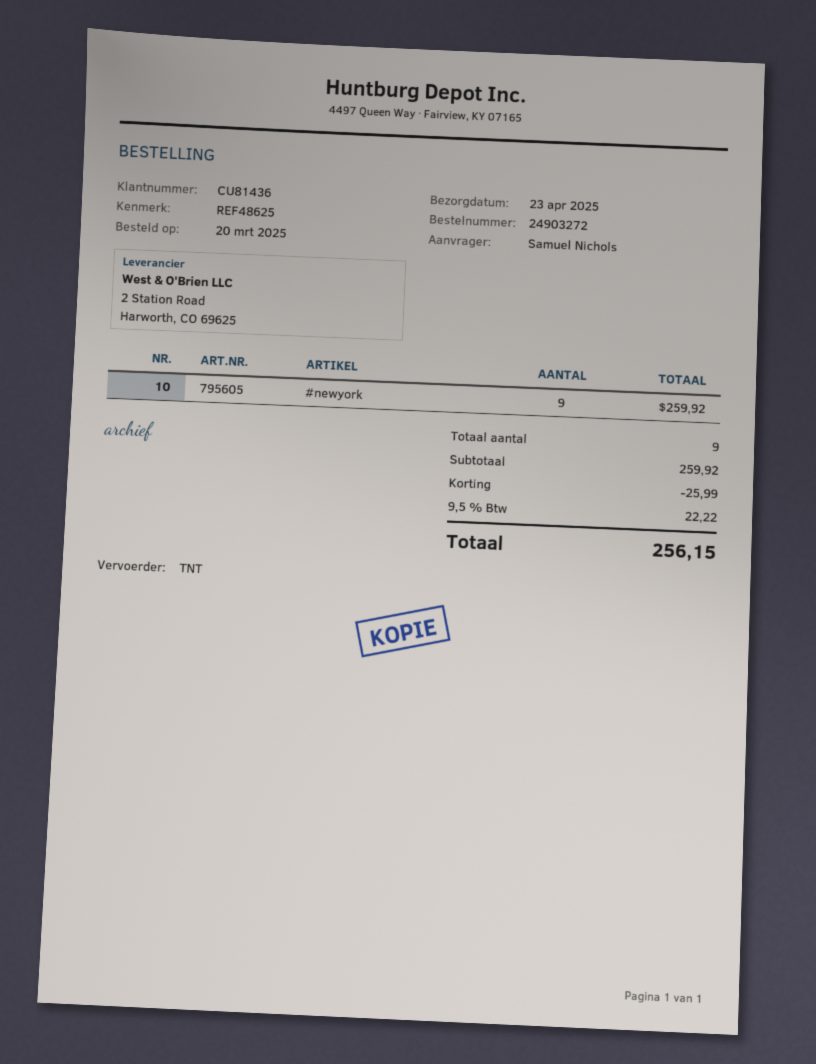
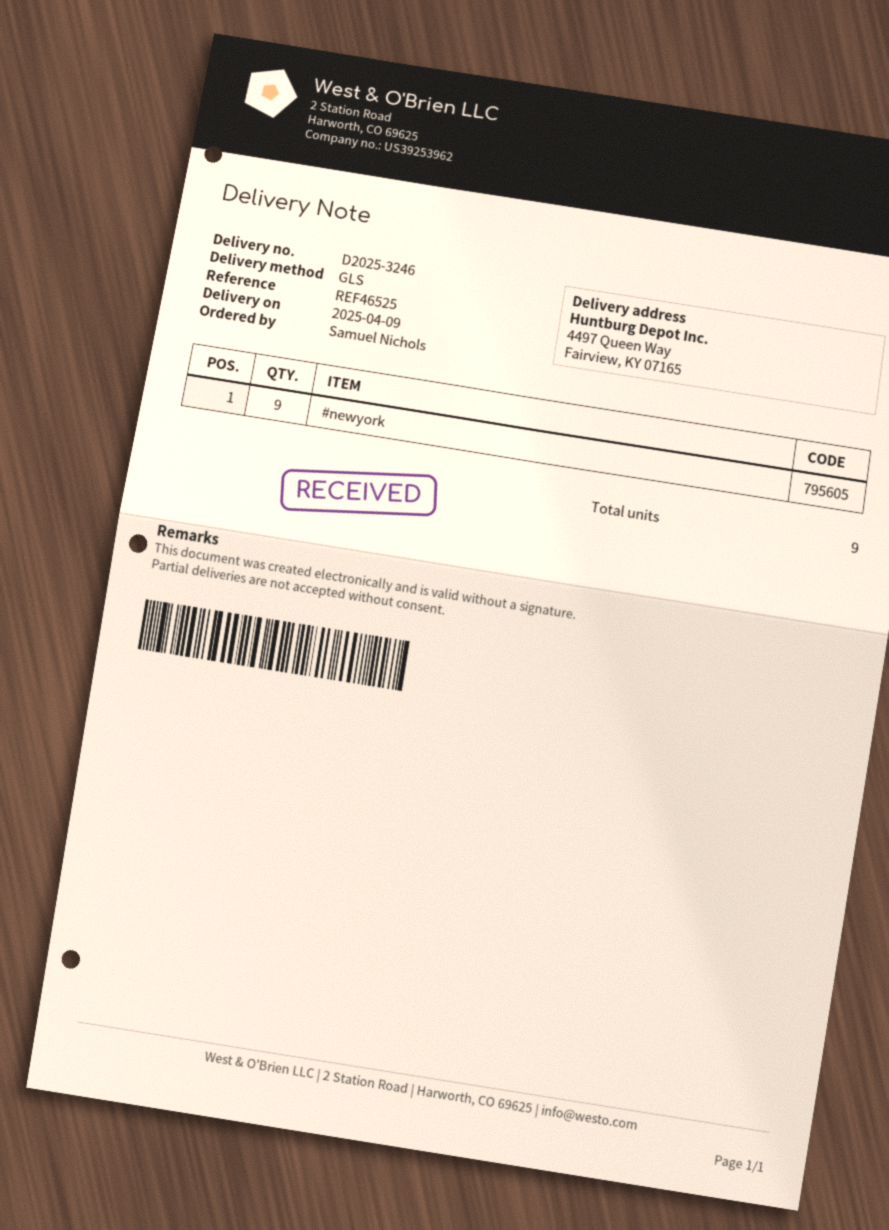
delivery date: 2025-04-23 -> 2025-04-09
reference: REF48625 -> REF46525
shipping method: TNT -> GLS

